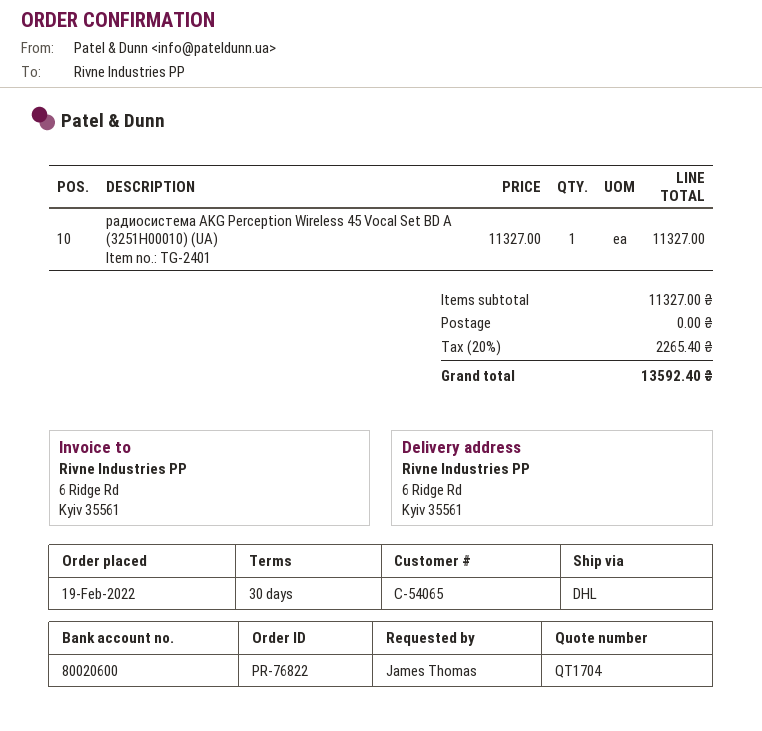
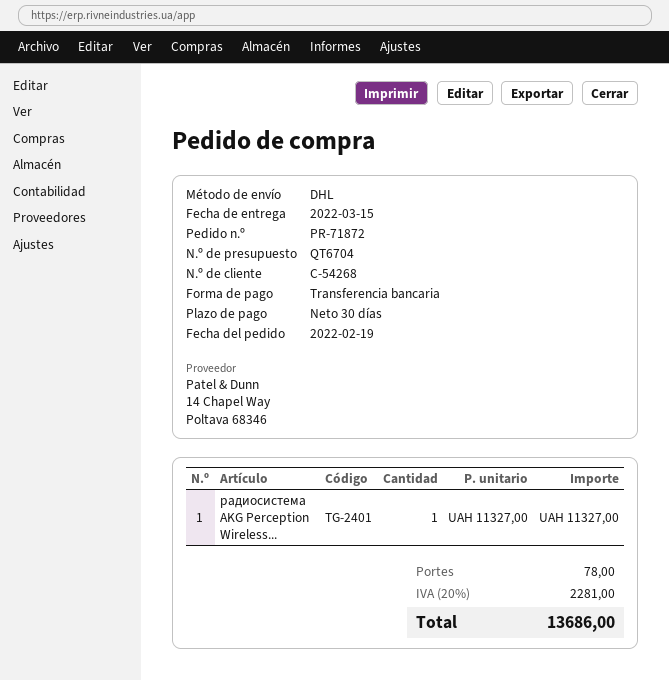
quote number: QT1704 -> QT6704
order number: PR-76822 -> PR-71872
customer number: C-54065 -> C-54268
shipping: 0.00 -> 78.00
tax: 20% = 2265.40 -> 20% = 2281.00
total: 13592.40 -> 13686.00

